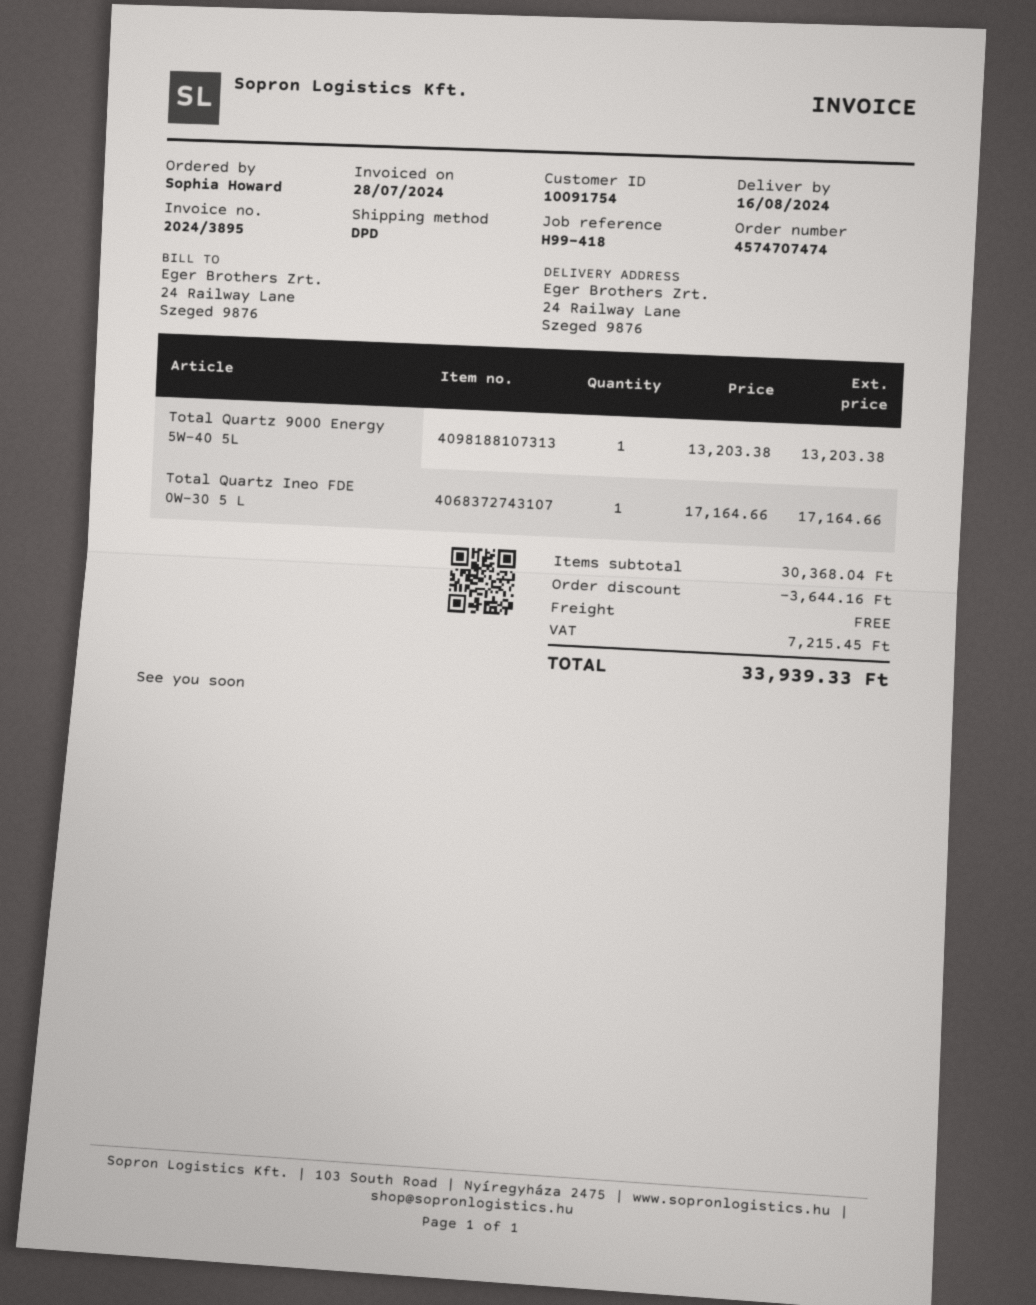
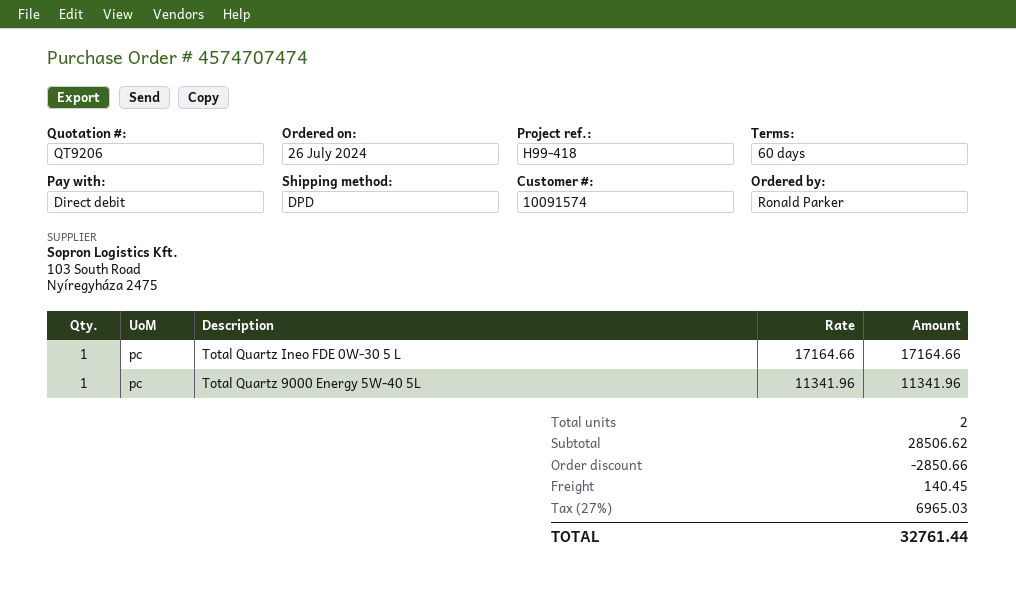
customer number: 10091754 -> 10091574
ordered by: Sophia Howard -> Ronald Parker
Total Quartz 9000 Energy 5W-40 5L: 1 x 13203.38 = 13203.38 -> 1 x 11341.96 = 11341.96
subtotal: 30368.04 -> 28506.62
discount: 3644.16 -> 2850.66
shipping: 0.00 -> 140.45
tax: 7215.45 -> 6965.03
total: 33939.33 -> 32761.44

